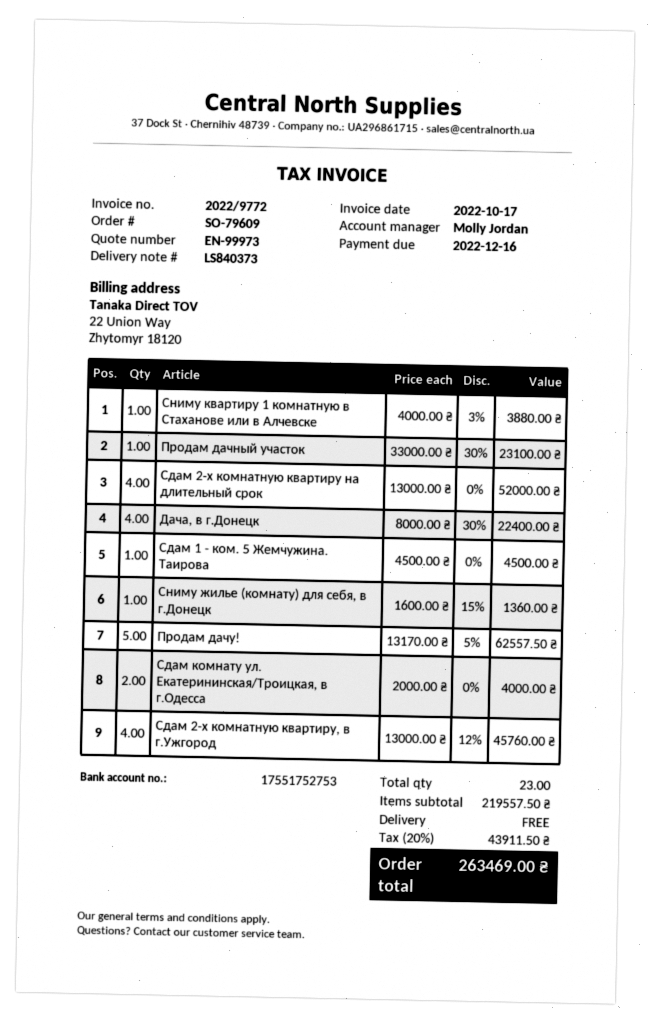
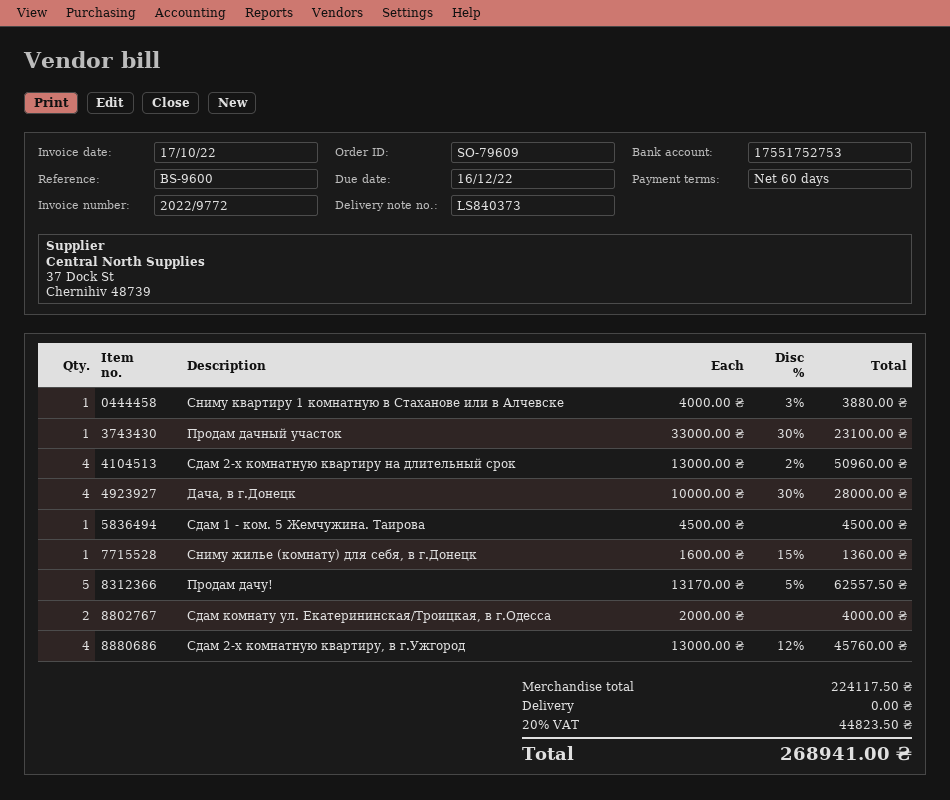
Сдам 2-х комнатную квартиру на длительный срок: 4 x 13000.00 = 52000.00 -> 4 x 13000.00 - 2% = 50960.00
Дача, в г.Донецк: 4 x 8000.00 - 30% = 22400.00 -> 4 x 10000.00 - 30% = 28000.00
subtotal: 219557.50 -> 224117.50
tax: 20% = 43911.50 -> 20% = 44823.50
total: 263469.00 -> 268941.00

